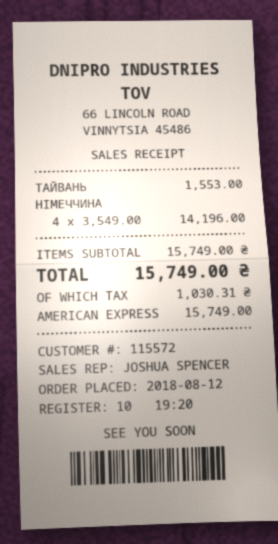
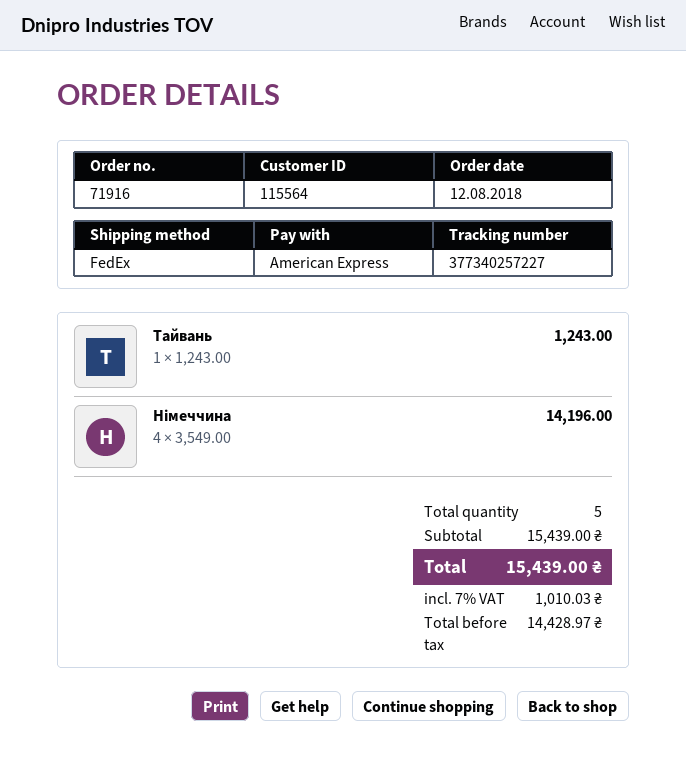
customer number: 115572 -> 115564
ТАЙВАНЬ: 1 x 1553.00 = 1553.00 -> 1 x 1243.00 = 1243.00
subtotal: 15749.00 -> 15439.00
tax: 1030.31 -> 1010.03
total: 15749.00 -> 15439.00

